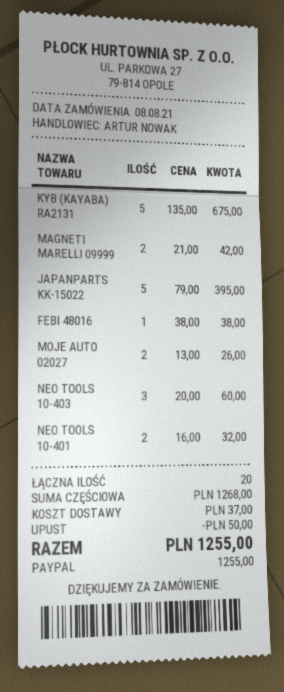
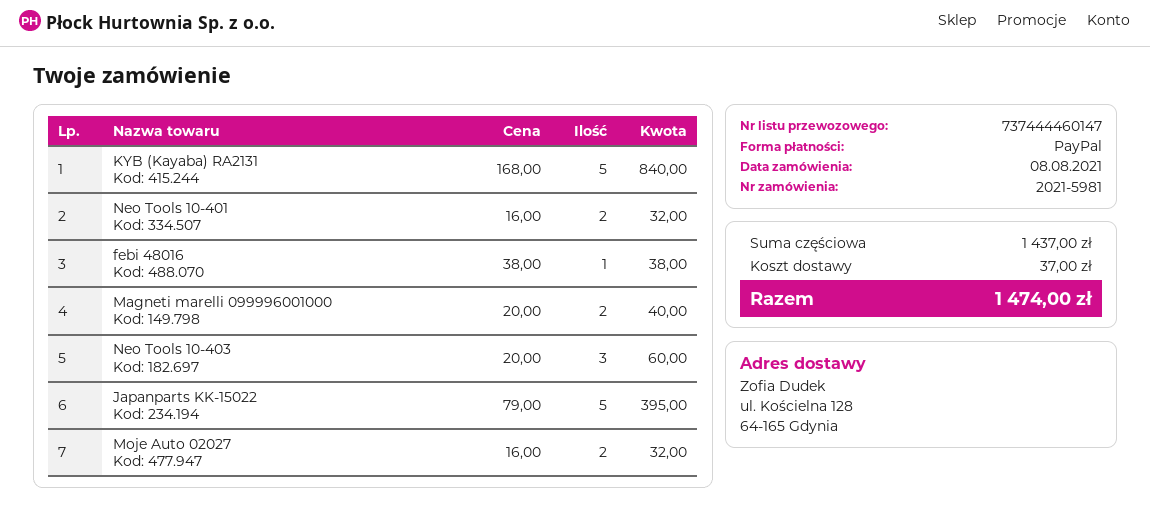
KYB (KAYABA) RA2131: 5 x 135.00 = 675.00 -> 5 x 168.00 = 840.00
MAGNETI MARELLI 09999: 2 x 21.00 = 42.00 -> 2 x 20.00 = 40.00
MOJE AUTO 02027: 2 x 13.00 = 26.00 -> 2 x 16.00 = 32.00
subtotal: 1268.00 -> 1437.00
discount: 50.00 -> none
total: 1255.00 -> 1474.00

